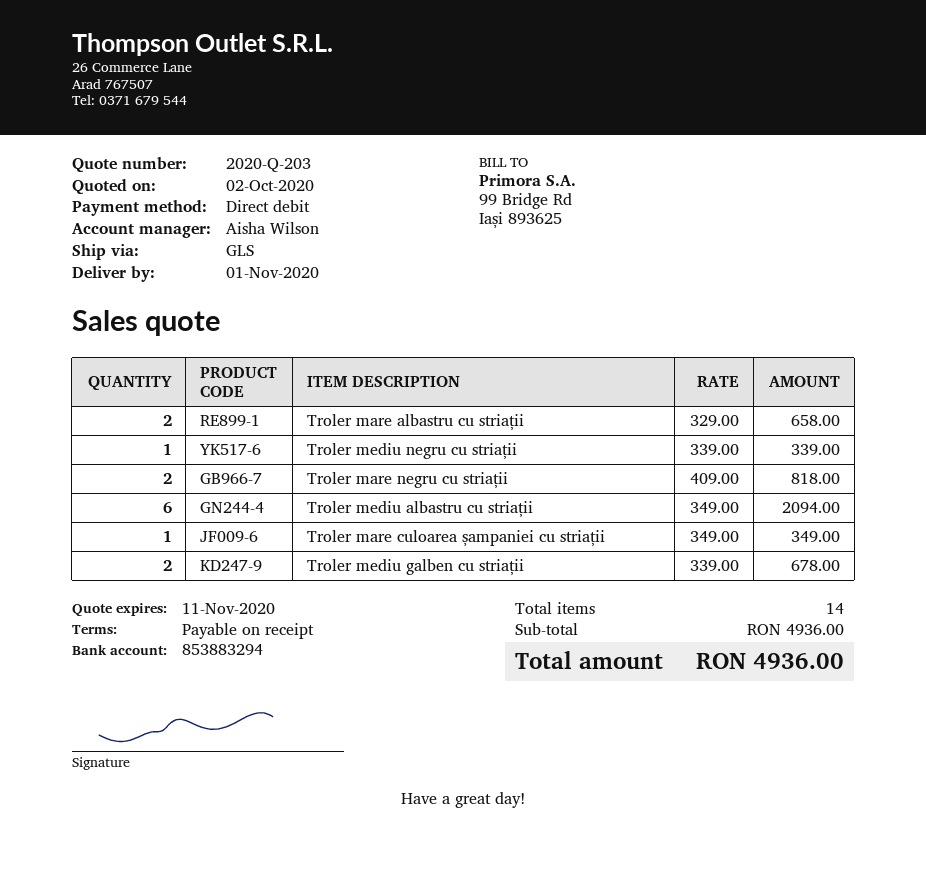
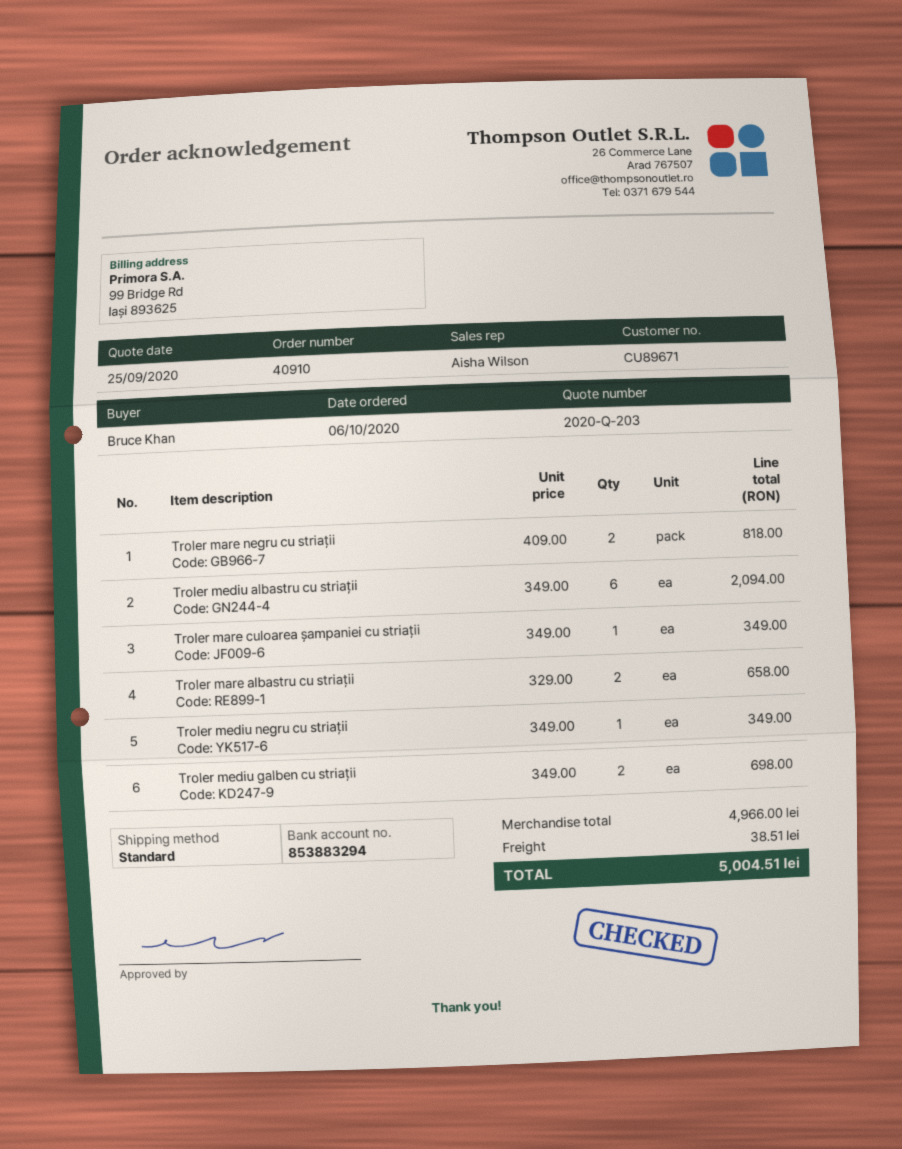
quote date: 2020-10-02 -> 2020-09-25
shipping method: GLS -> standard
Troler mediu negru cu striații: 1 x 339.00 = 339.00 -> 1 x 349.00 = 349.00
Troler mediu galben cu striații: 2 x 339.00 = 678.00 -> 2 x 349.00 = 698.00
subtotal: 4936.00 -> 4966.00
shipping: none -> 38.51
total: 4936.00 -> 5004.51

